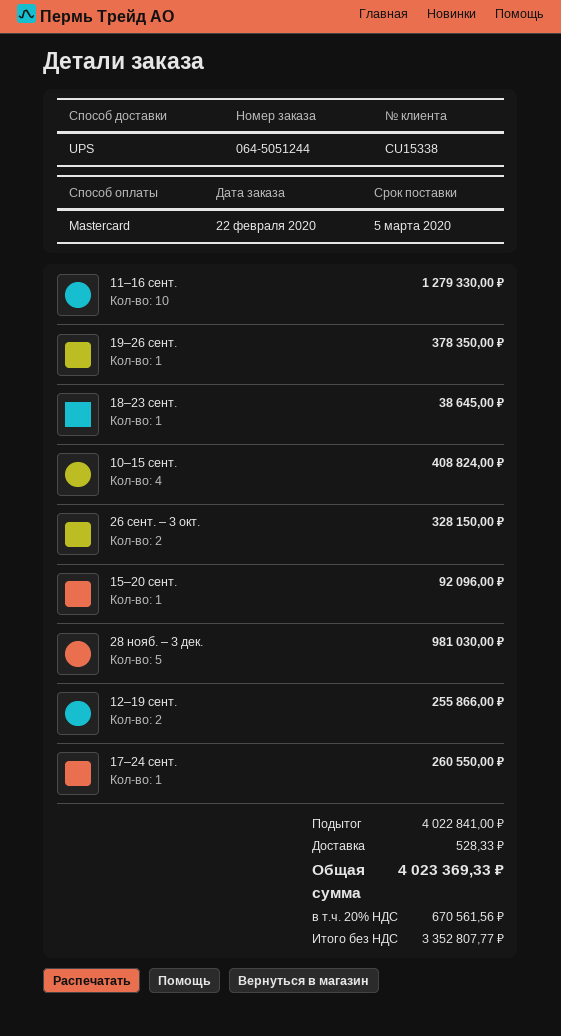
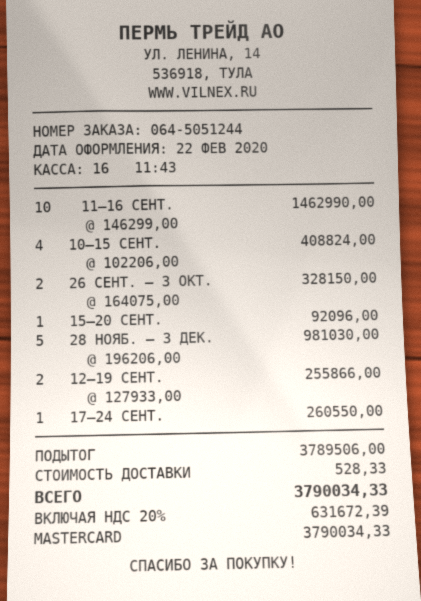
11–16 сент.: 10 for 1279330.00 -> 10 for 1462990.00
19–26 сент.: 1 for 378350.00 -> none
18–23 сент.: 1 for 38645.00 -> none
subtotal: 4022841.00 -> 3789506.00
tax: 20% = 670561.56 -> 20% = 631672.39
total: 4023369.33 -> 3790034.33

